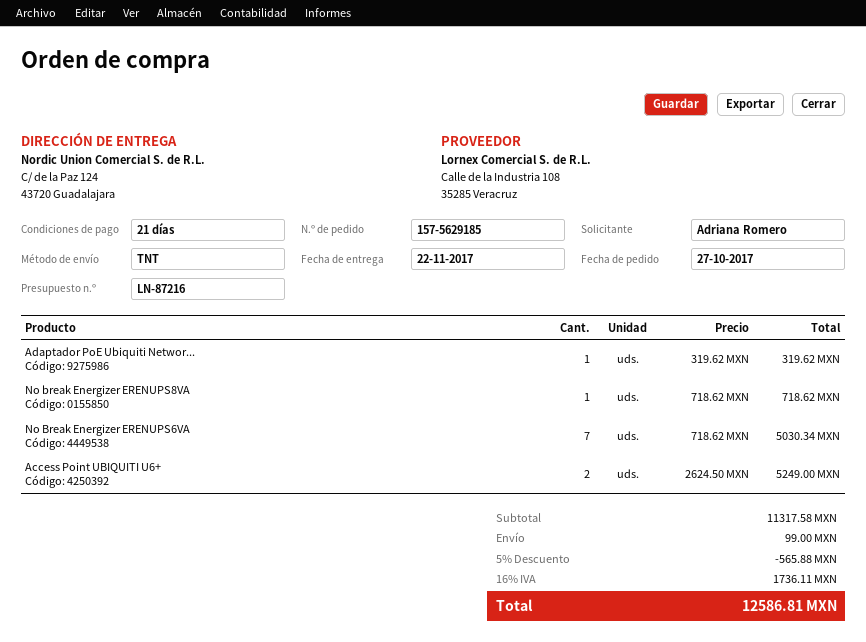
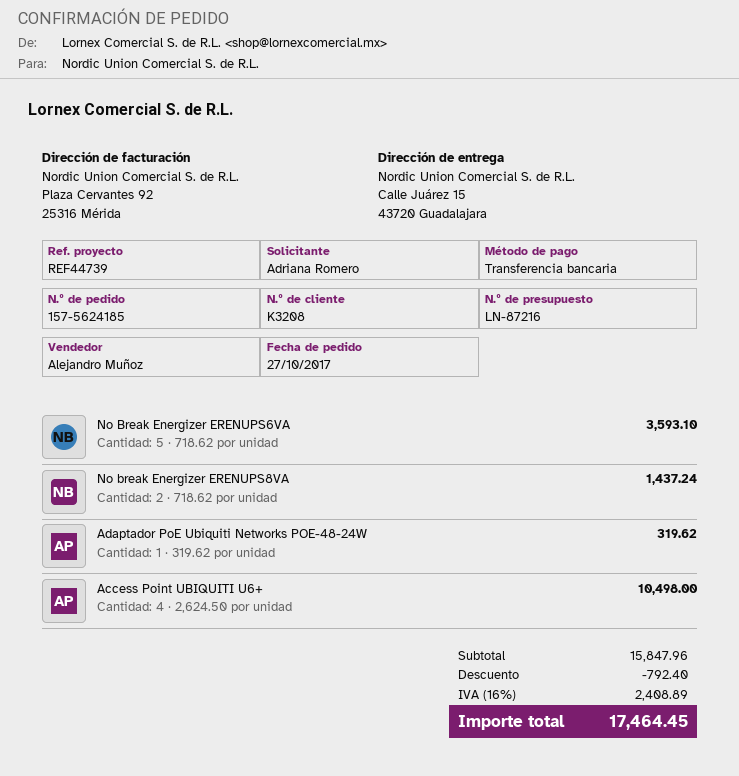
order number: 157-5629185 -> 157-5624185
ship to: C/ de la Paz 124, 43720 Guadalajara -> Calle Juárez 15, 43720 Guadalajara
No break Energizer ERENUPS8VA: 1 x 718.62 = 718.62 -> 2 x 718.62 = 1437.24
No Break Energizer ERENUPS6VA: 7 x 718.62 = 5030.34 -> 5 x 718.62 = 3593.10
Access Point UBIQUITI U6+: 2 x 2624.50 = 5249.00 -> 4 x 2624.50 = 10498.00
subtotal: 11317.58 -> 15847.96
discount: 565.88 -> 792.40
shipping: 99.00 -> none
tax: 16% = 1736.11 -> 16% = 2408.89
total: 12586.81 -> 17464.45

